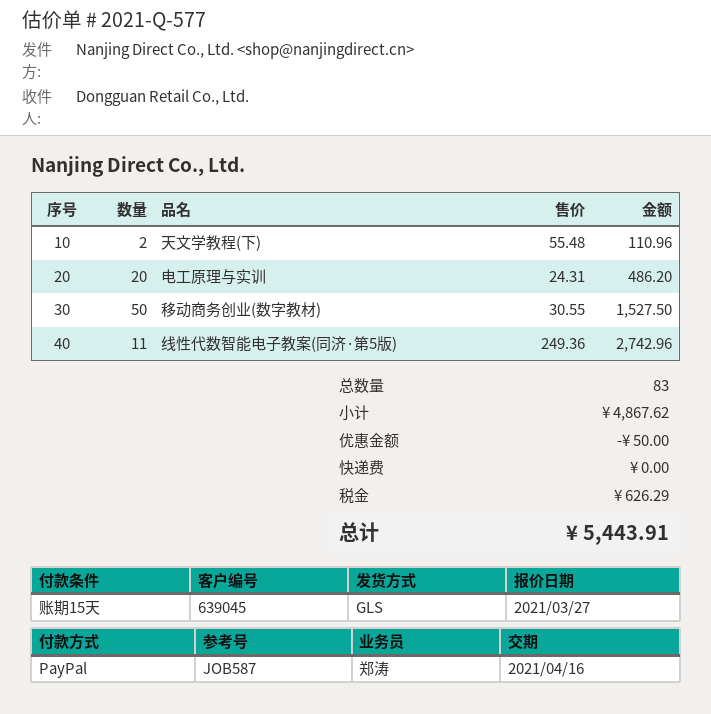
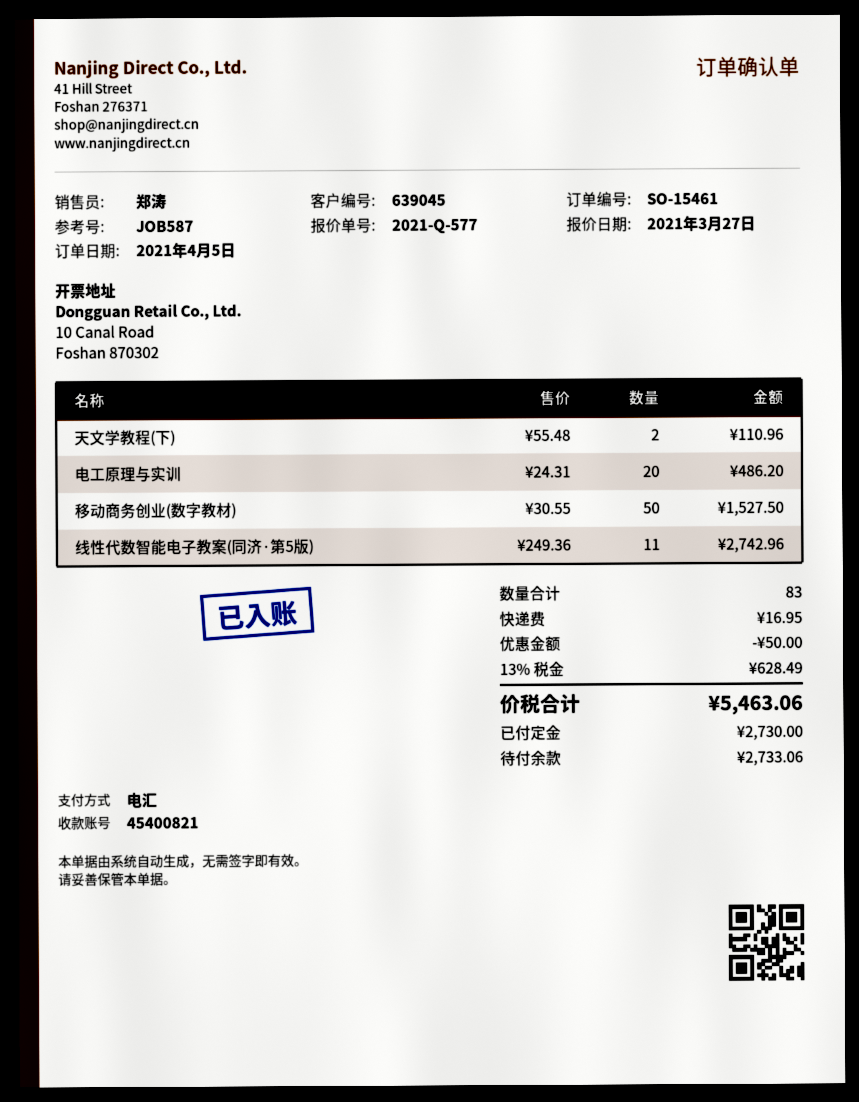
payment method: PayPal -> bank transfer
shipping: 0.00 -> 16.95
tax: 626.29 -> 628.49
total: 5443.91 -> 5463.06

